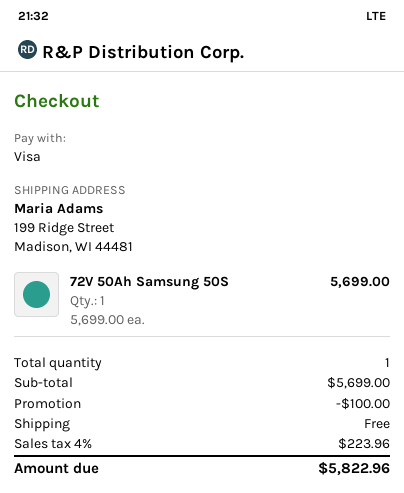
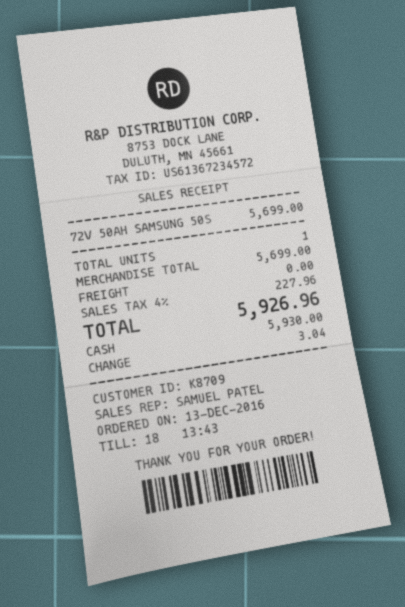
payment method: Visa -> cash
discount: 100.00 -> none
tax: 4% = 223.96 -> 4% = 227.96
total: 5822.96 -> 5926.96

